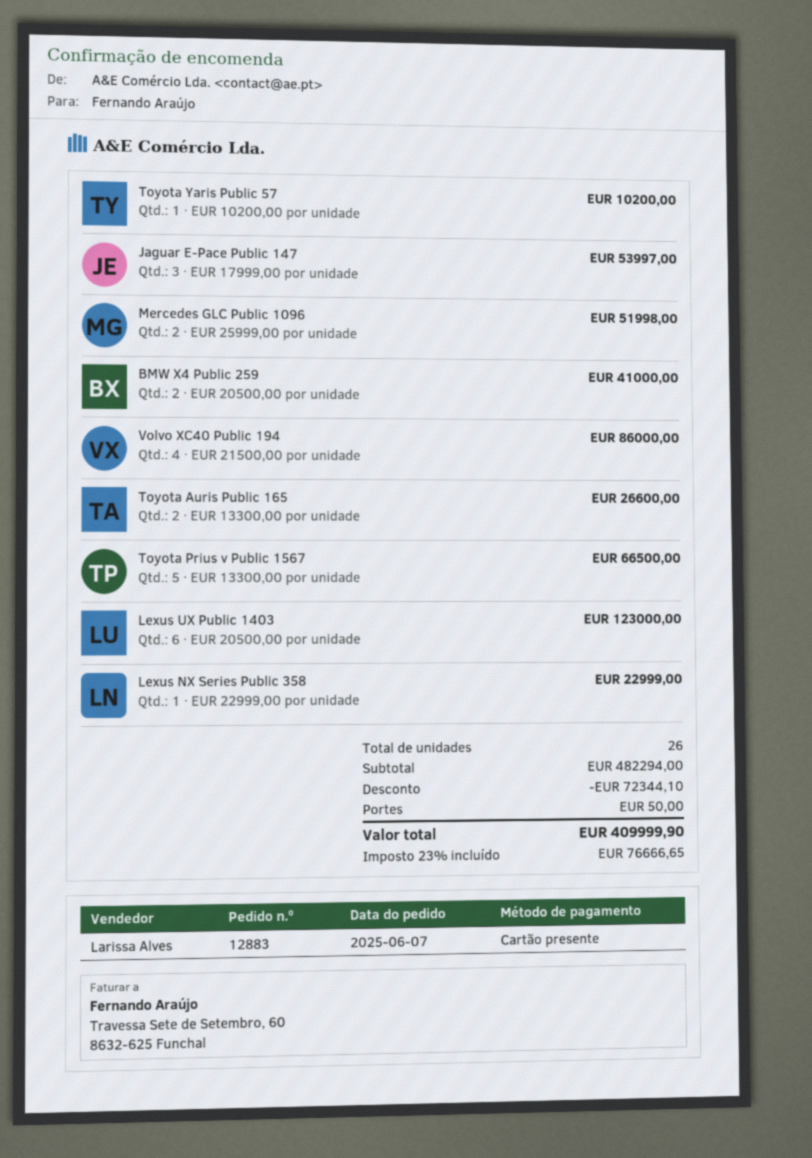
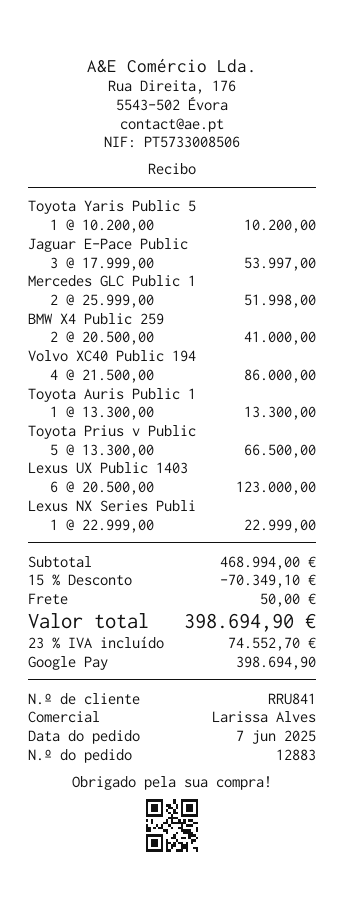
payment method: gift card -> Google Pay
Toyota Auris Public 165: 2 x 13300.00 = 26600.00 -> 1 x 13300.00 = 13300.00
subtotal: 482294.00 -> 468994.00
discount: 72344.10 -> 70349.10
tax: 23% = 76666.65 -> 23% = 74552.70
total: 409999.90 -> 398694.90

